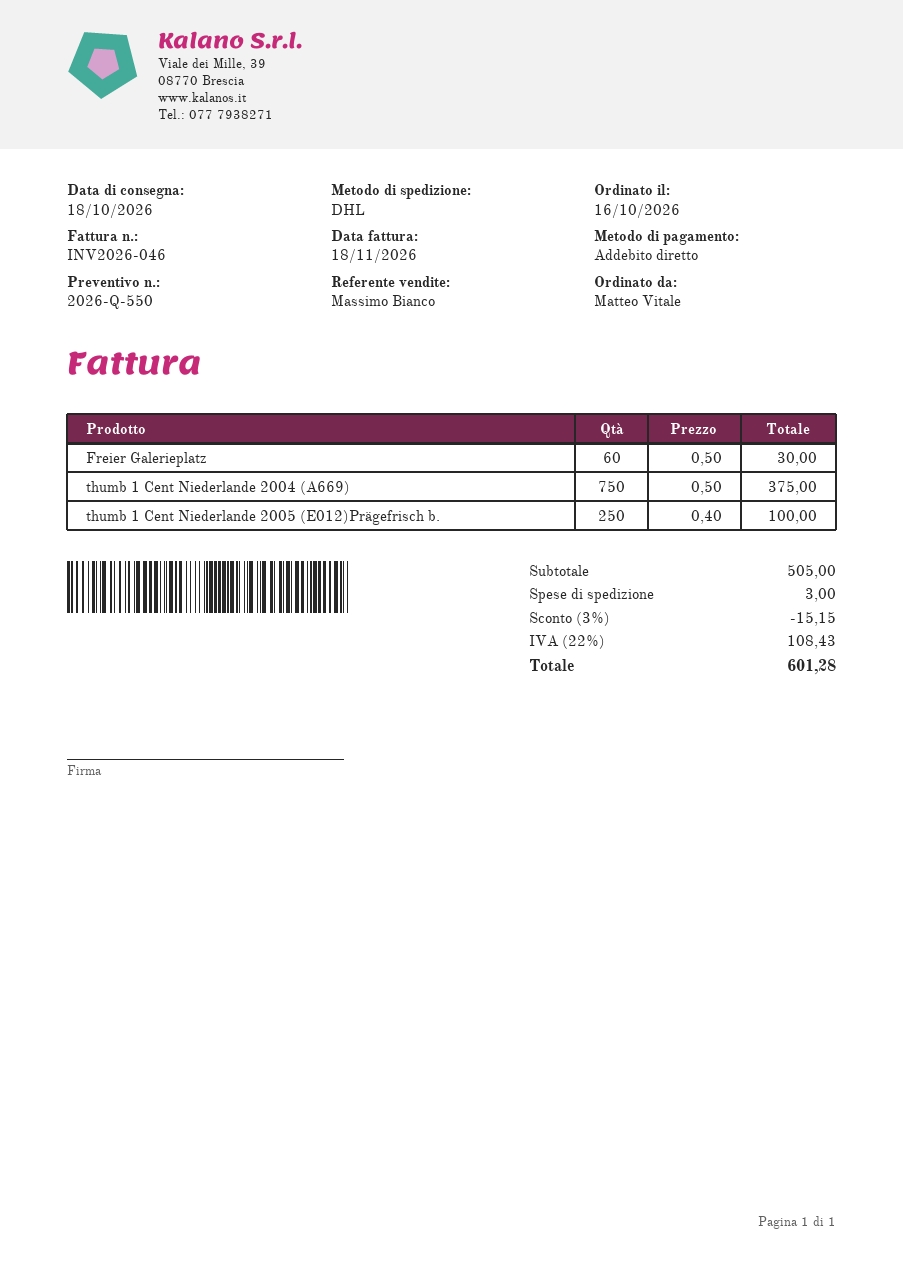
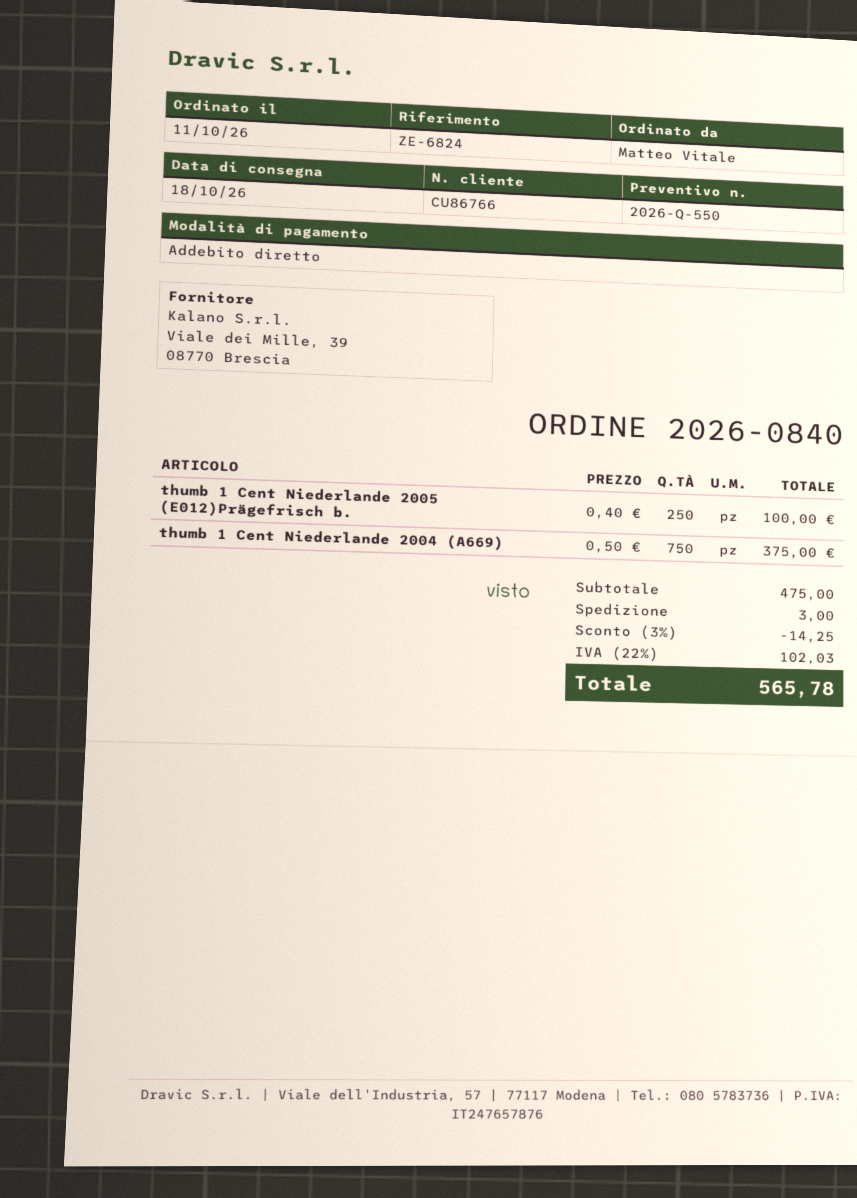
order date: 2026-10-16 -> 2026-10-11
Freier Galerieplatz: 60 x 0.50 = 30.00 -> none
subtotal: 505.00 -> 475.00
discount: 3% = 15.15 -> 3% = 14.25
tax: 22% = 108.43 -> 22% = 102.03
total: 601.28 -> 565.78

